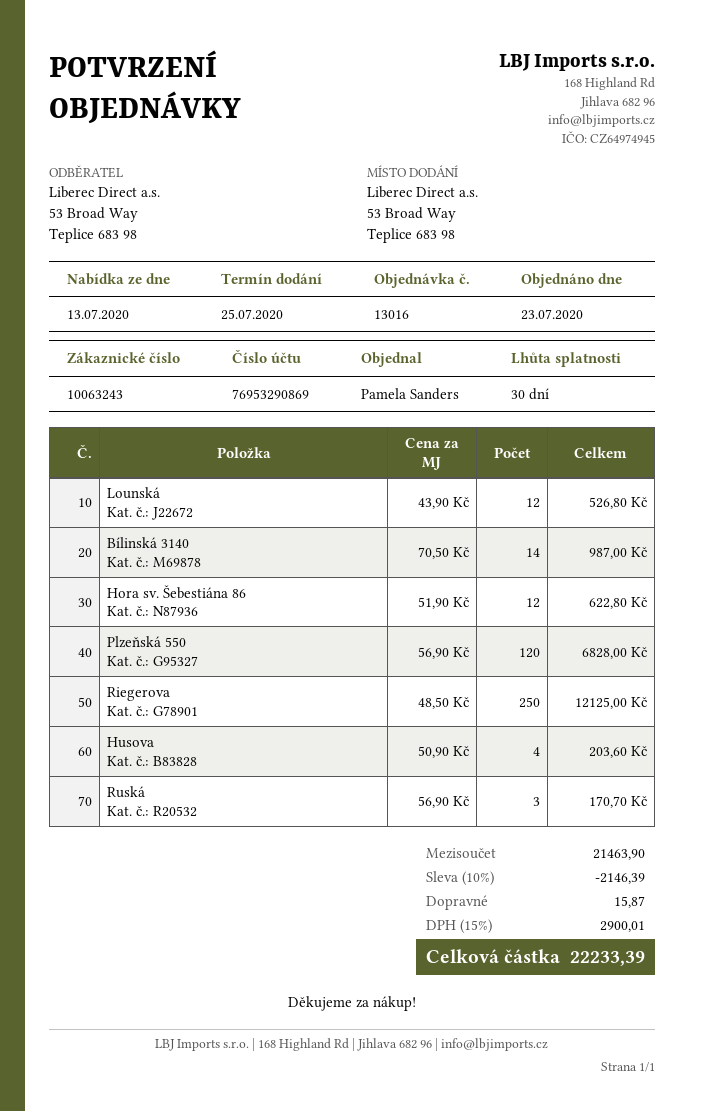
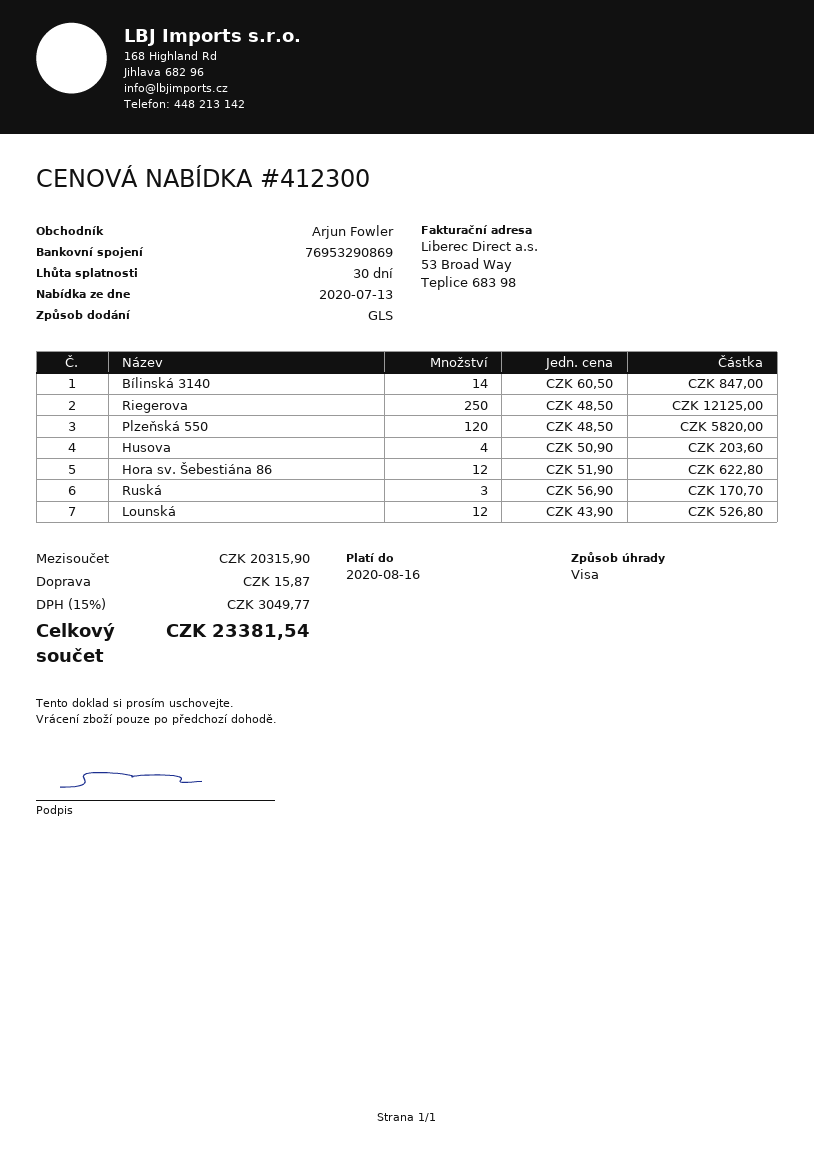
Bílinská 3140: 14 x 70.50 = 987.00 -> 14 x 60.50 = 847.00
Plzeňská 550: 120 x 56.90 = 6828.00 -> 120 x 48.50 = 5820.00
subtotal: 21463.90 -> 20315.90
discount: 10% = 2146.39 -> none
tax: 15% = 2900.01 -> 15% = 3049.77
total: 22233.39 -> 23381.54

